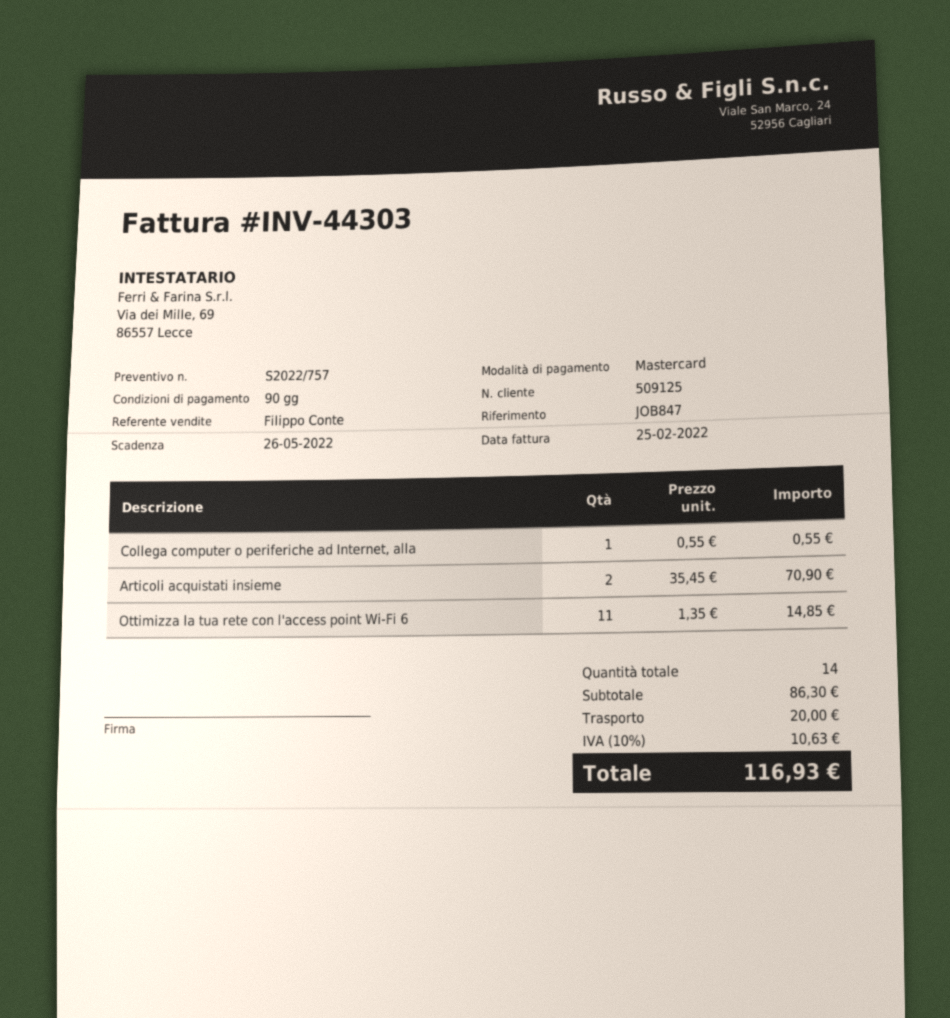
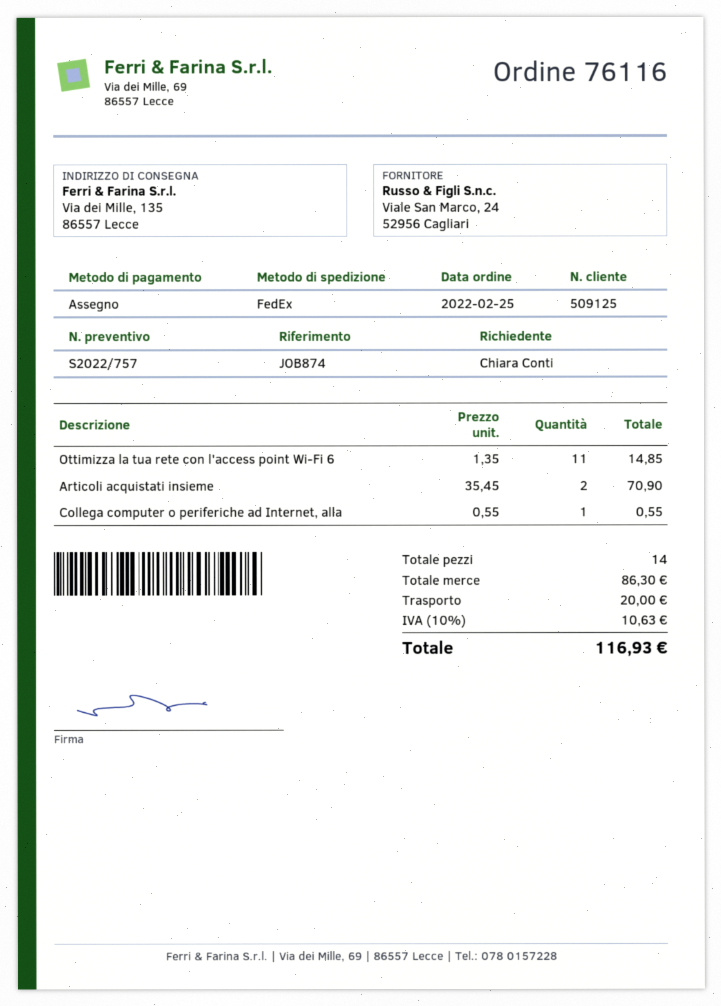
reference: JOB847 -> JOB874
payment method: Mastercard -> cheque

